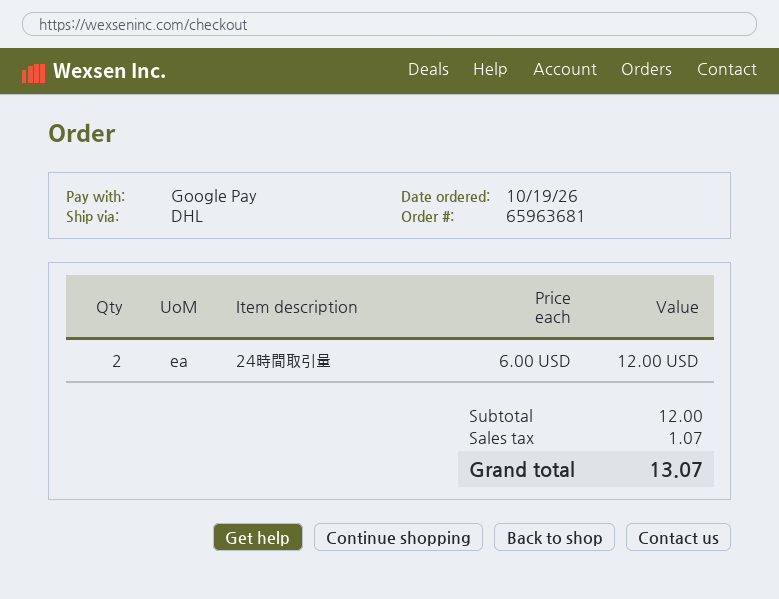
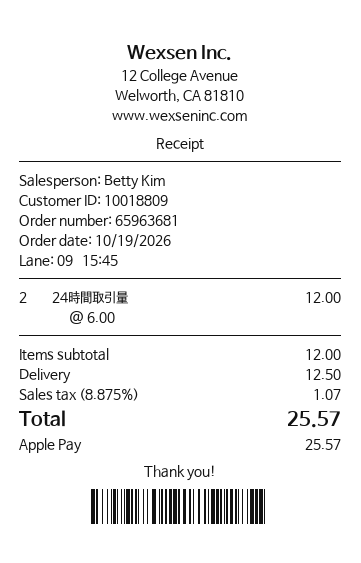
payment method: Google Pay -> Apple Pay
shipping: none -> 12.50
total: 13.07 -> 25.57

